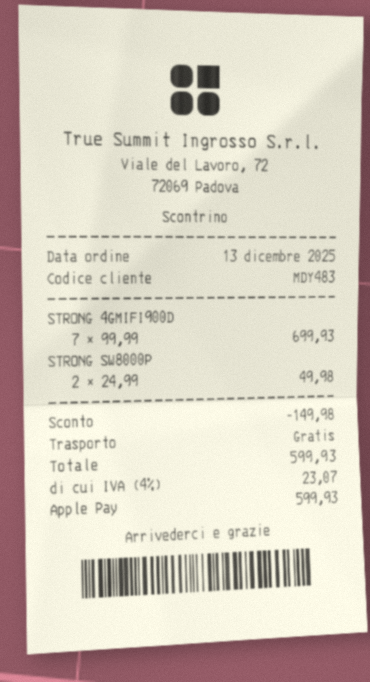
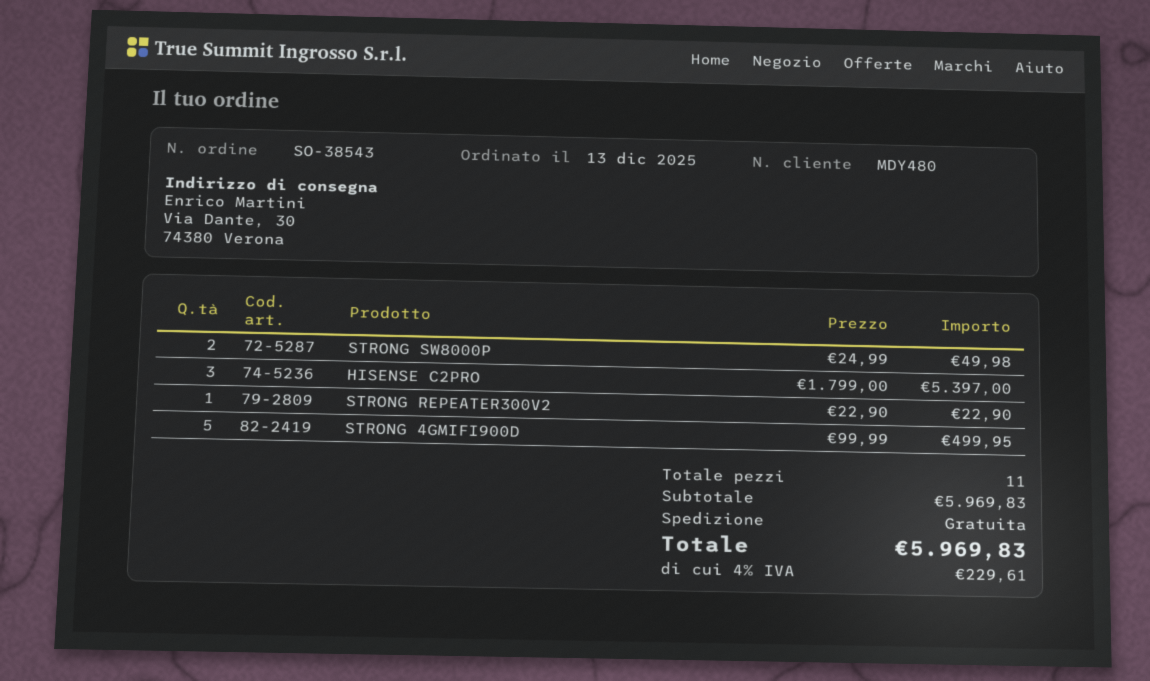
customer number: MDY483 -> MDY480
STRONG 4GMIFI900D: 7 x 99.99 = 699.93 -> 5 x 99.99 = 499.95
HISENSE C2PRO: none -> 3 x 1799.00 = 5397.00
STRONG REPEATER300V2: none -> 1 x 22.90 = 22.90
discount: 149.98 -> none
tax: 4% = 23.07 -> 4% = 229.61
total: 599.93 -> 5969.83

